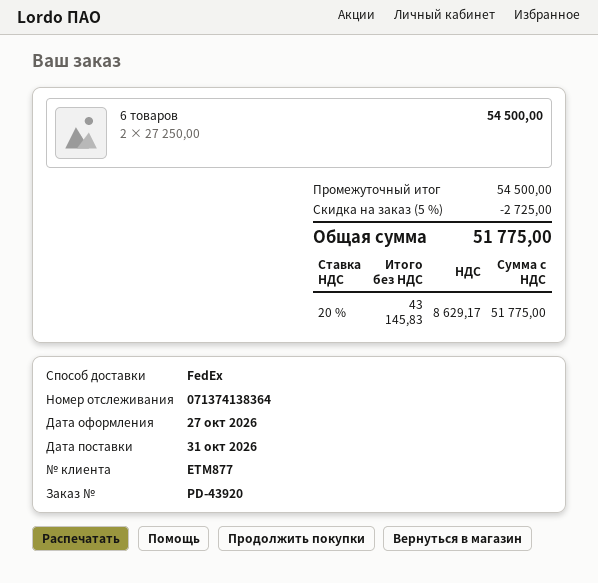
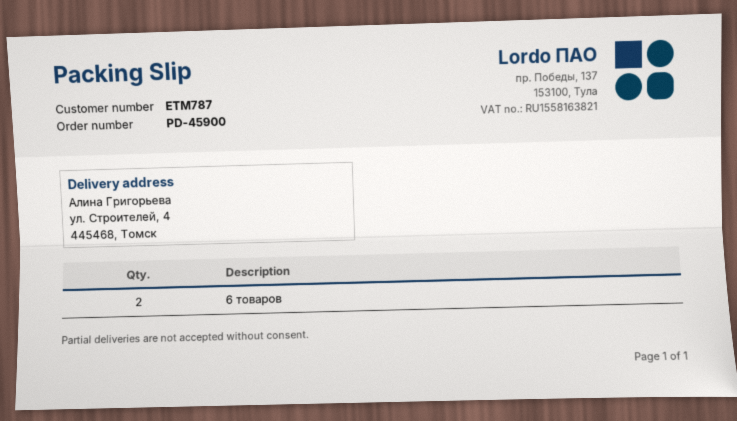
order number: PD-43920 -> PD-45900
customer number: ETM877 -> ETM787

